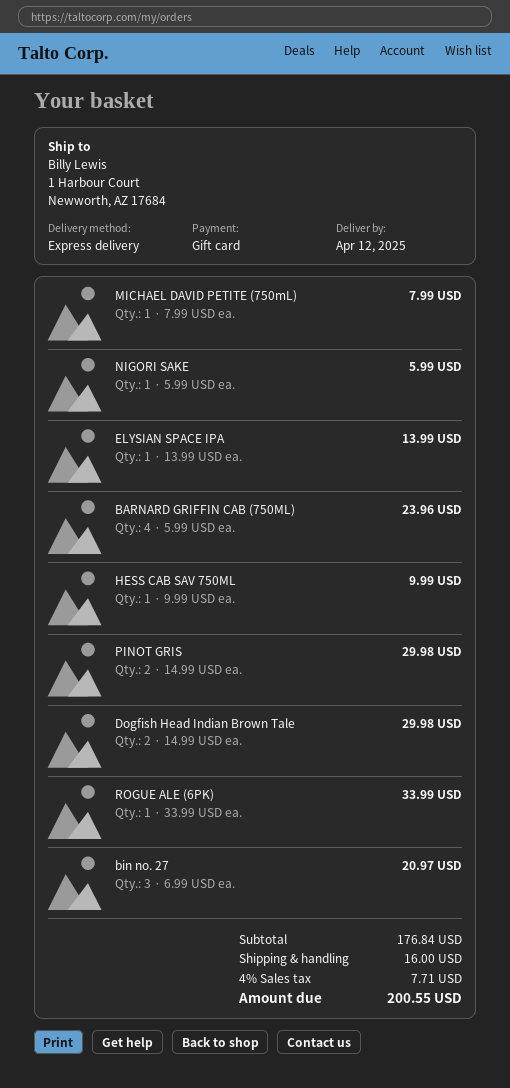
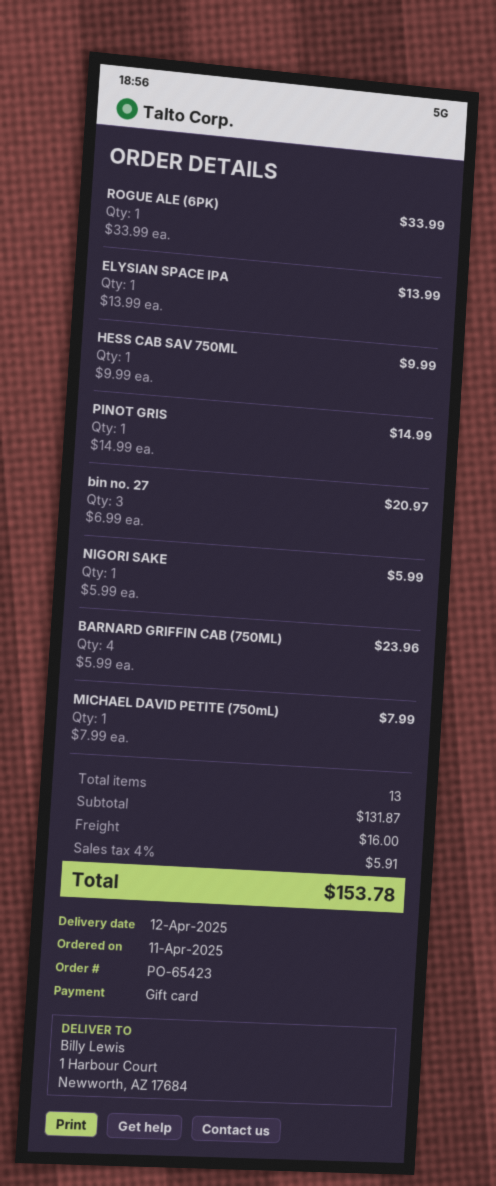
PINOT GRIS: 2 x 14.99 = 29.98 -> 1 x 14.99 = 14.99
Dogfish Head Indian Brown Tale: 2 x 14.99 = 29.98 -> none
subtotal: 176.84 -> 131.87
tax: 4% = 7.71 -> 4% = 5.91
total: 200.55 -> 153.78

